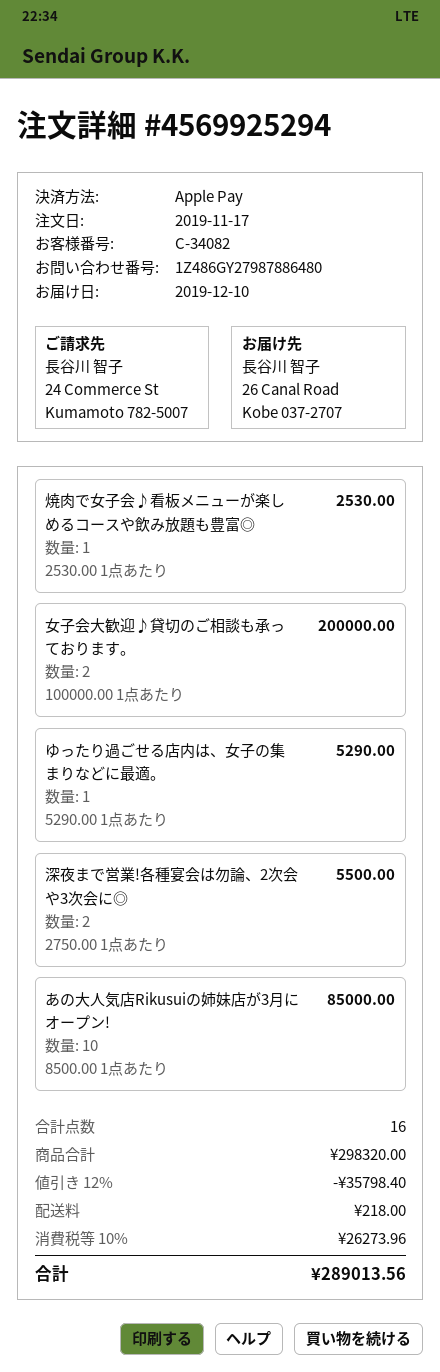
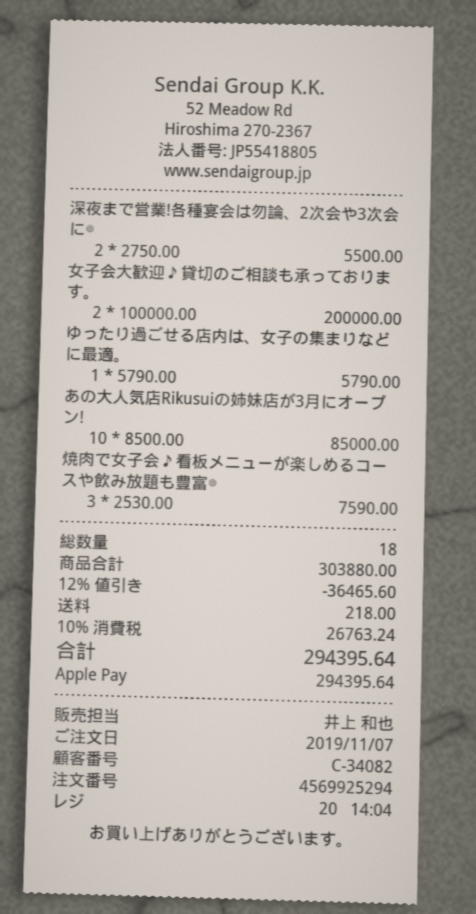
order date: 2019-11-17 -> 2019-11-07
焼肉で女子会♪看板メニューが楽しめるコースや飲み放題も豊富◎: 1 x 2530.00 = 2530.00 -> 3 x 2530.00 = 7590.00
ゆったり過ごせる店内は、女子の集まりなどに最適。: 1 x 5290.00 = 5290.00 -> 1 x 5790.00 = 5790.00
total quantity: 16 -> 18
subtotal: 298320.00 -> 303880.00
discount: 12% = 35798.40 -> 12% = 36465.60
tax: 10% = 26273.96 -> 10% = 26763.24
total: 289013.56 -> 294395.64

